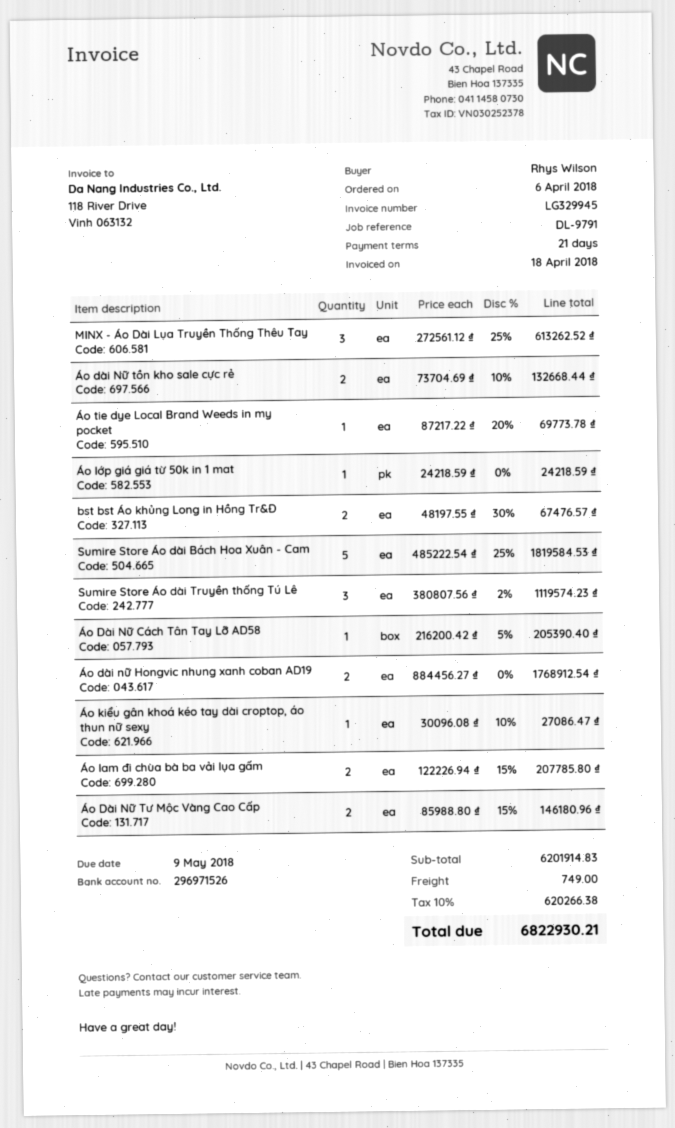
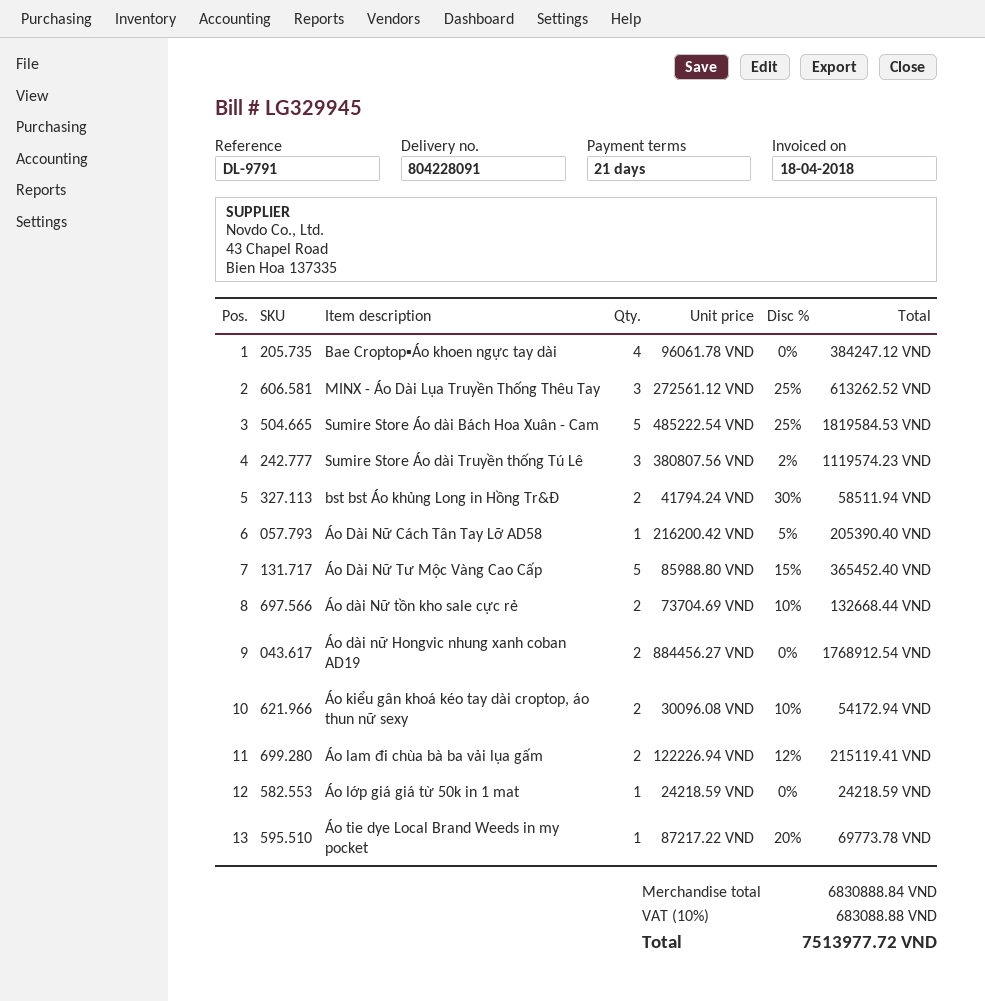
bst bst Áo khủng Long in Hồng Tr&Đ: 2 x 48197.55 - 30% = 67476.57 -> 2 x 41794.24 - 30% = 58511.94
Áo kiểu gân khoá kéo tay dài croptop, áo thun nữ sexy: 1 x 30096.08 - 10% = 27086.47 -> 2 x 30096.08 - 10% = 54172.94
Áo lam đi chùa bà ba vải lụa gấm: 2 x 122226.94 - 15% = 207785.80 -> 2 x 122226.94 - 12% = 215119.41
Áo Dài Nữ Tư Mộc Vàng Cao Cấp: 2 x 85988.80 - 15% = 146180.96 -> 5 x 85988.80 - 15% = 365452.40
Bae Croptop▪Áo khoen ngực tay dài: none -> 4 x 96061.78 = 384247.12
subtotal: 6201914.83 -> 6830888.84
shipping: 749.00 -> none
tax: 10% = 620266.38 -> 10% = 683088.88
total: 6822930.21 -> 7513977.72

